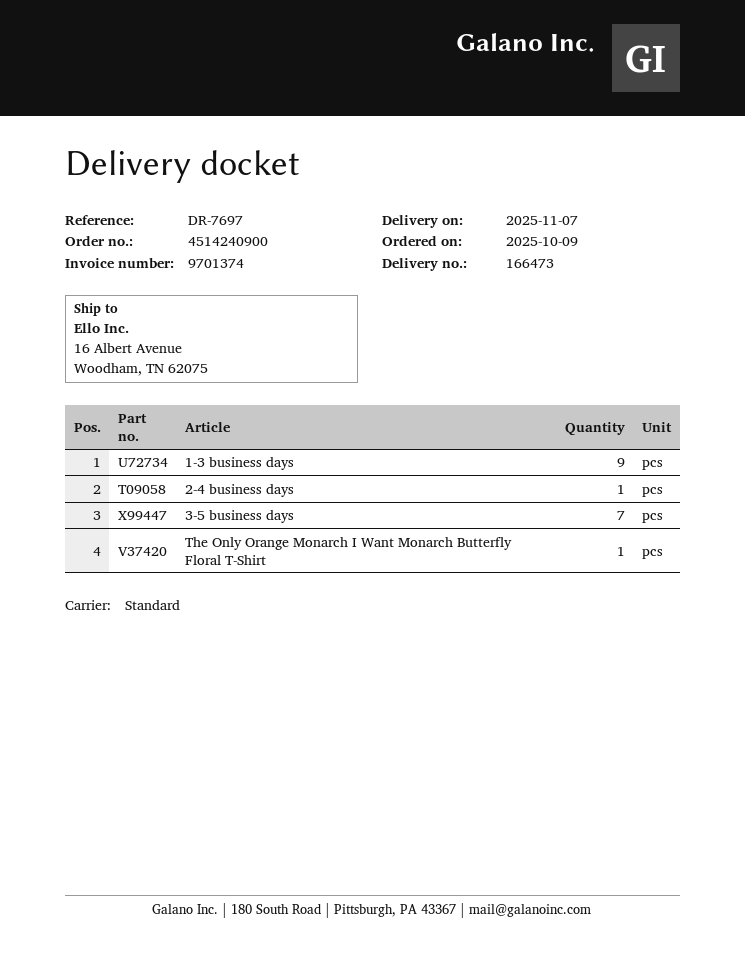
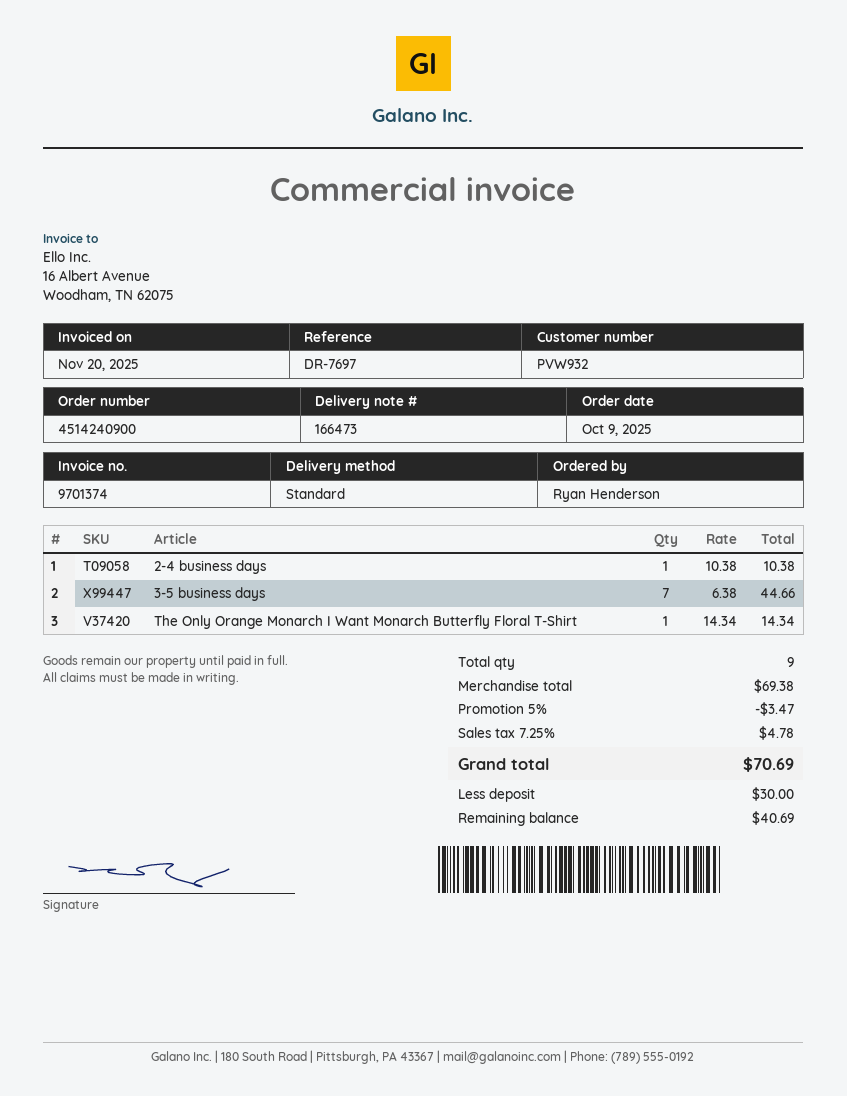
1-3 business days: 9 -> none

